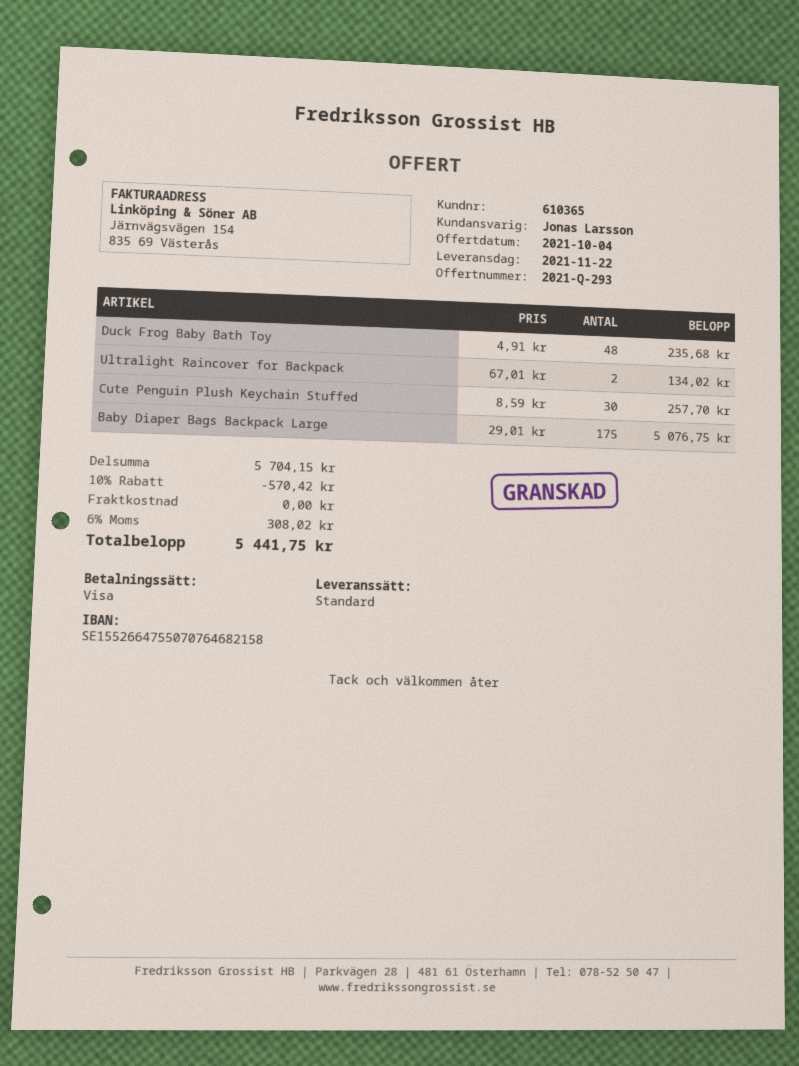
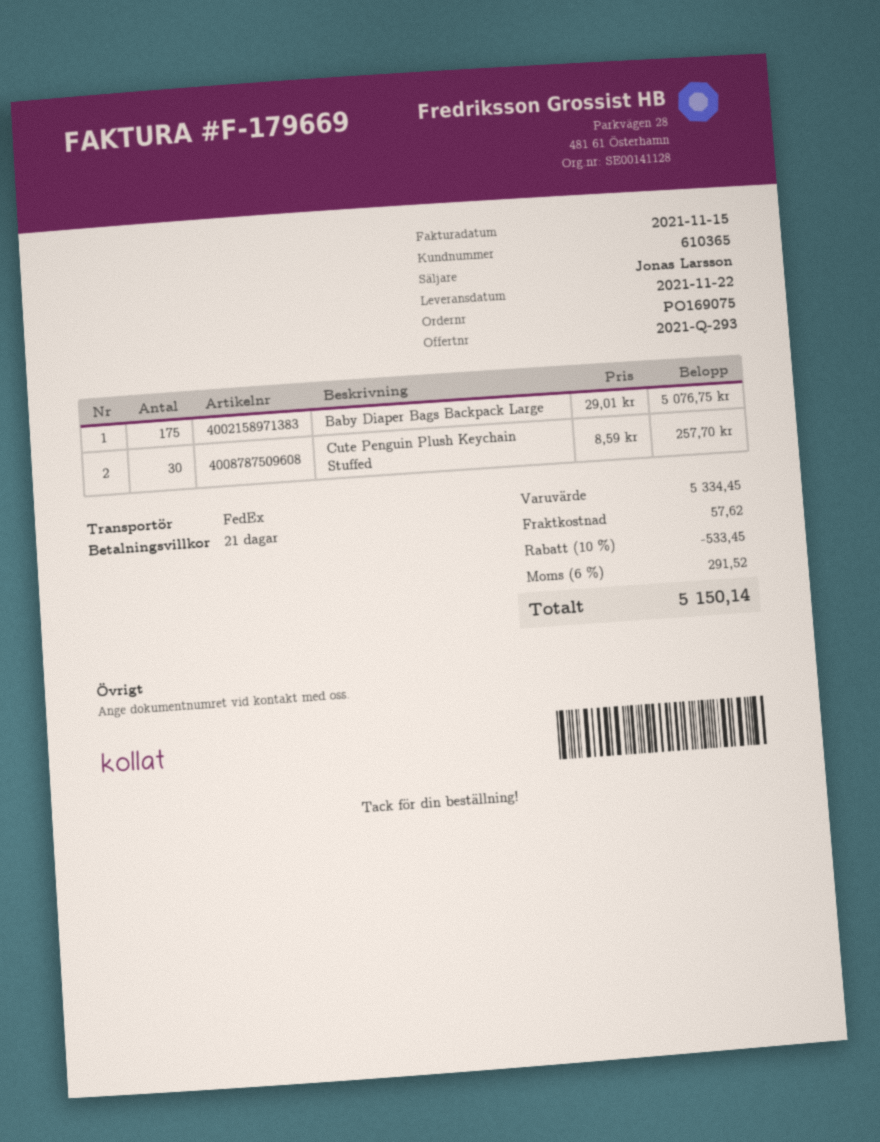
shipping method: standard -> FedEx
Duck Frog Baby Bath Toy: 48 x 4.91 = 235.68 -> none
Ultralight Raincover for Backpack: 2 x 67.01 = 134.02 -> none
subtotal: 5704.15 -> 5334.45
discount: 10% = 570.42 -> 10% = 533.45
shipping: 0.00 -> 57.62
tax: 6% = 308.02 -> 6% = 291.52
total: 5441.75 -> 5150.14

